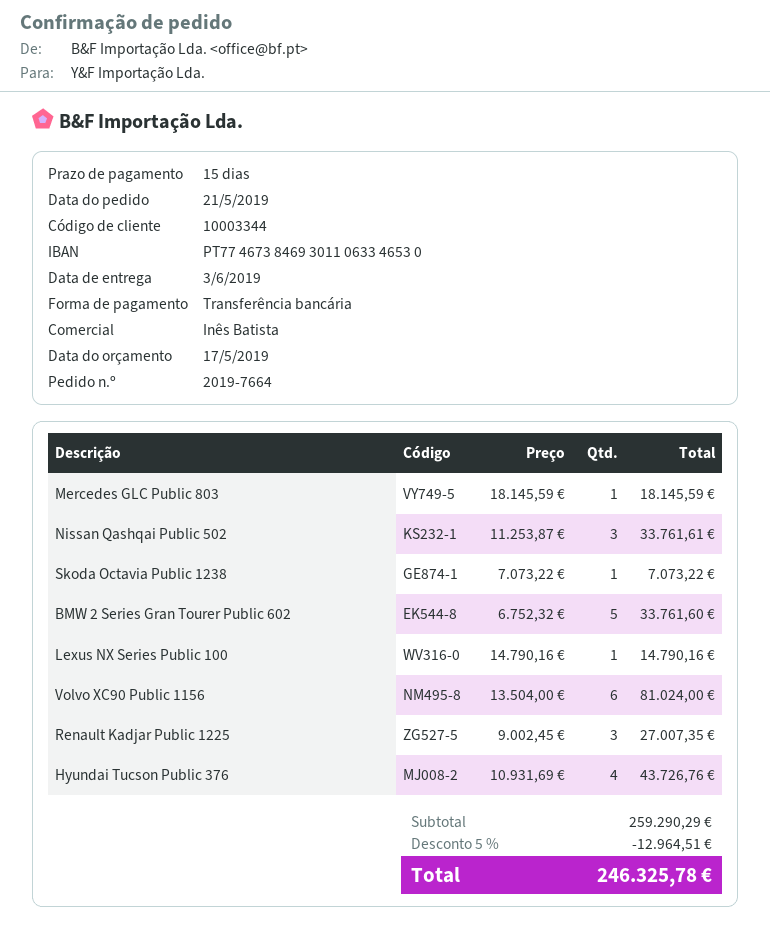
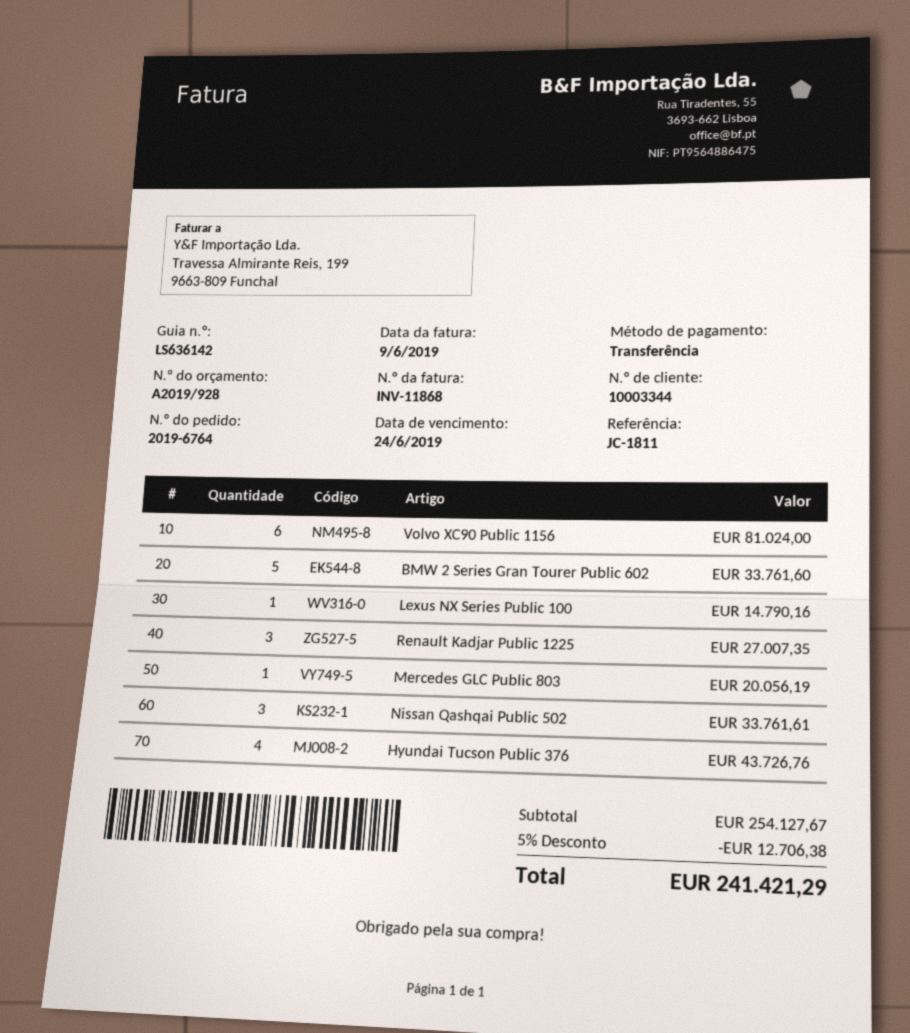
order number: 2019-7664 -> 2019-6764
Mercedes GLC Public 803: 1 for 18145.59 -> 1 for 20056.19
Skoda Octavia Public 1238: 1 for 7073.22 -> none
subtotal: 259290.29 -> 254127.67
discount: 5% = 12964.51 -> 5% = 12706.38
total: 246325.78 -> 241421.29

